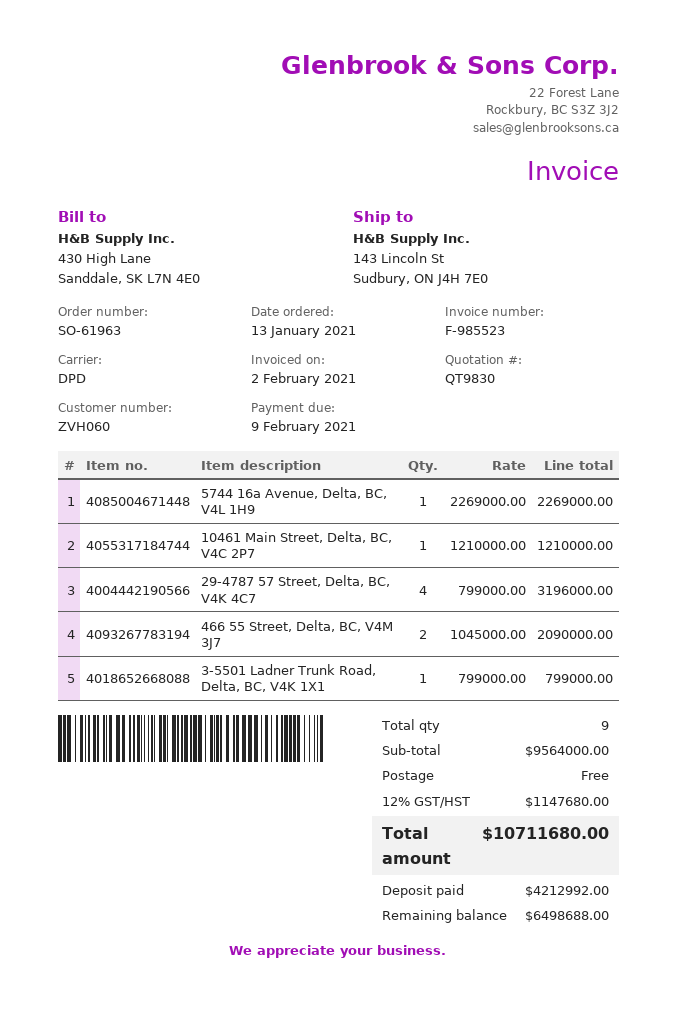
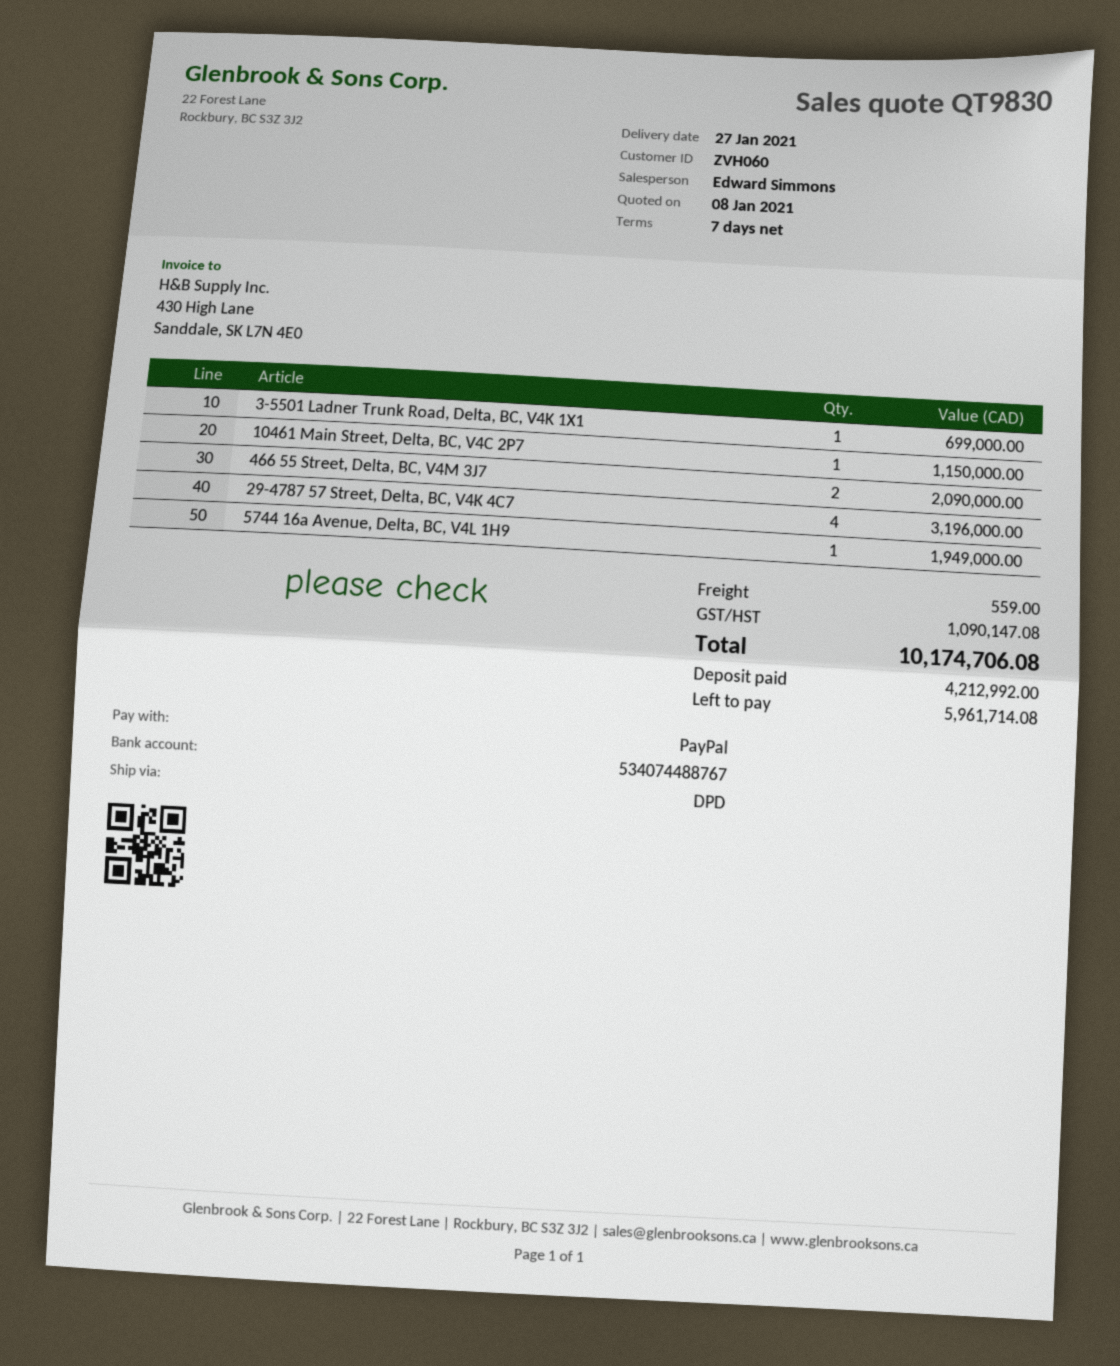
5744 16a Avenue, Delta, BC, V4L 1H9: 1 for 2269000.00 -> 1 for 1949000.00
10461 Main Street, Delta, BC, V4C 2P7: 1 for 1210000.00 -> 1 for 1150000.00
3-5501 Ladner Trunk Road, Delta, BC, V4K 1X1: 1 for 799000.00 -> 1 for 699000.00
shipping: 0.00 -> 559.00
tax: 1147680.00 -> 1090147.08
total: 10711680.00 -> 10174706.08
balance: 6498688.00 -> 5961714.08

